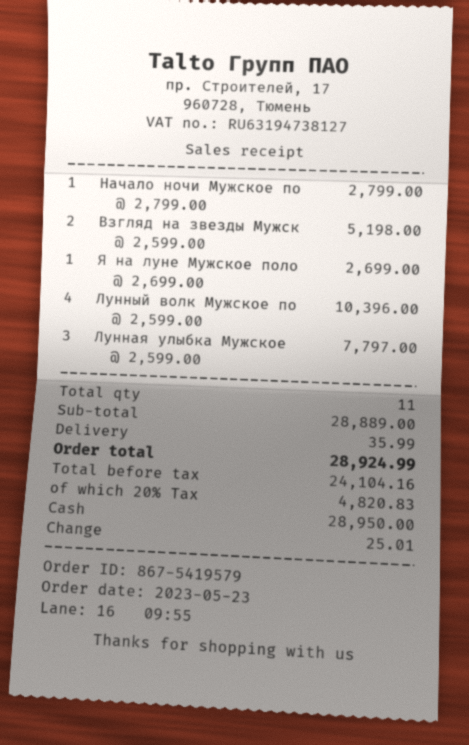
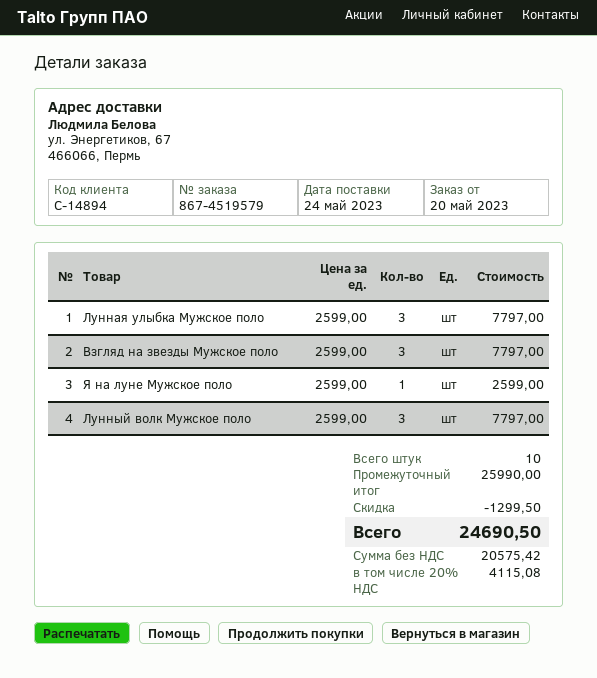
order number: 867-5419579 -> 867-4519579
order date: 2023-05-23 -> 2023-05-20
Начало ночи Мужское по: 1 x 2799.00 = 2799.00 -> none
Взгляд на звезды Мужск: 2 x 2599.00 = 5198.00 -> 3 x 2599.00 = 7797.00
Я на луне Мужское поло: 1 x 2699.00 = 2699.00 -> 1 x 2599.00 = 2599.00
Лунный волк Мужское по: 4 x 2599.00 = 10396.00 -> 3 x 2599.00 = 7797.00
total quantity: 11 -> 10
subtotal: 28889.00 -> 25990.00
discount: none -> 1299.50
shipping: 35.99 -> none
net: 24104.16 -> 20575.42
tax: 20% = 4820.83 -> 20% = 4115.08
total: 28924.99 -> 24690.50

